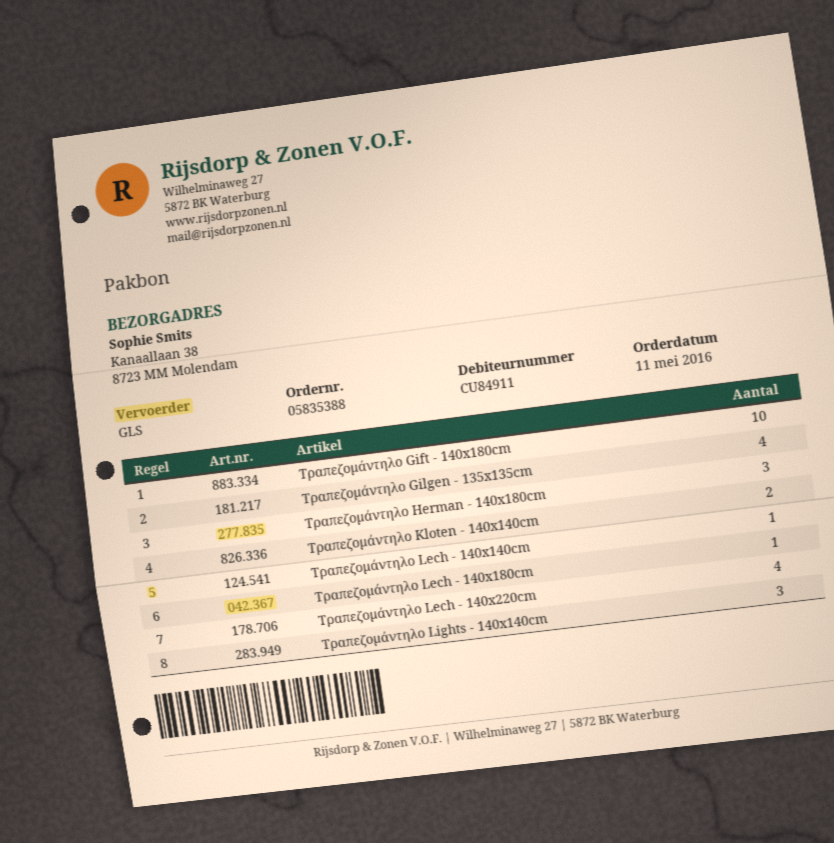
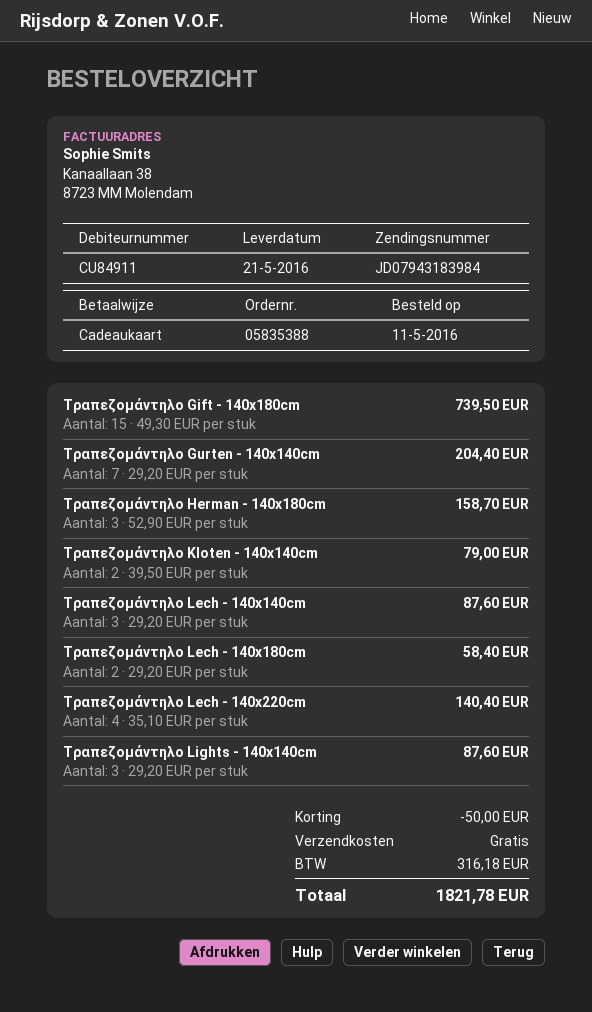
Τραπεζομάντηλο Gift - 140x180cm: 10 -> 15
Τραπεζομάντηλο Gilgen - 135x135cm: 4 -> none
Τραπεζομάντηλο Lech - 140x140cm: 1 -> 3
Τραπεζομάντηλο Lech - 140x180cm: 1 -> 2
Τραπεζομάντηλο Gurten - 140x140cm: none -> 7

